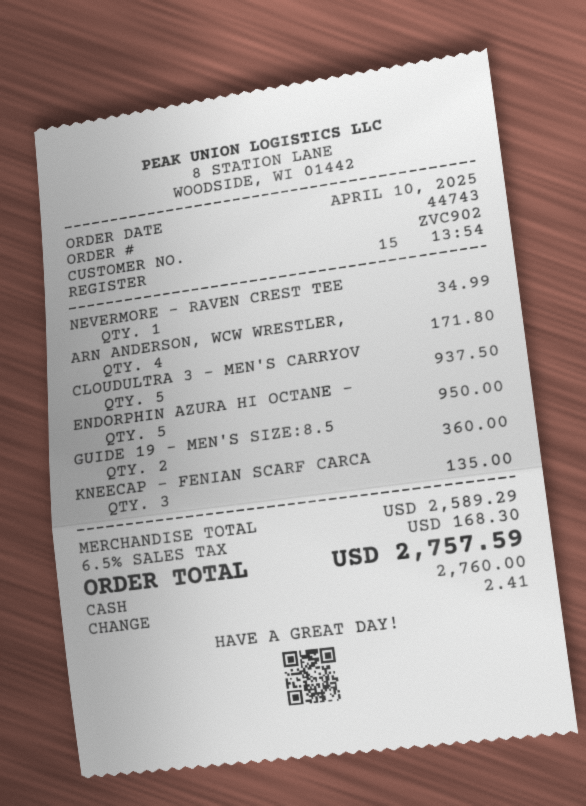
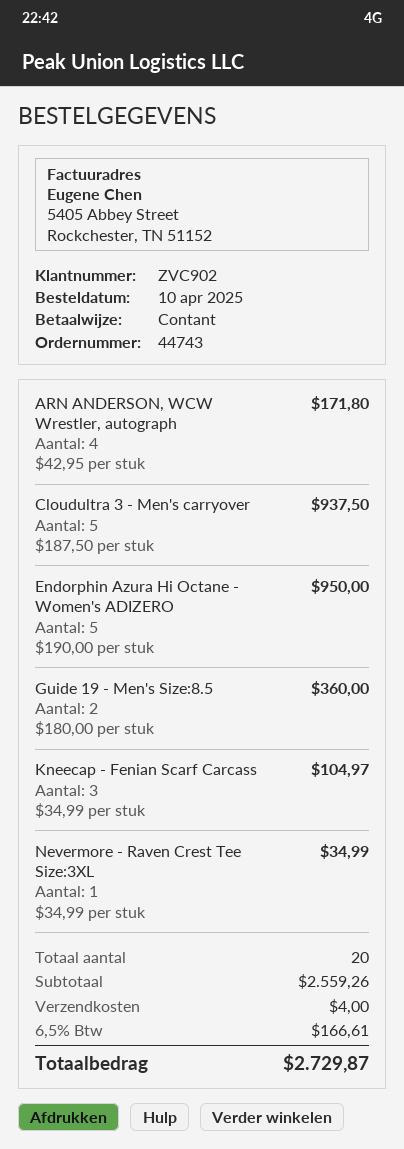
KNEECAP - FENIAN SCARF CARCA: 3 for 135.00 -> 3 for 104.97
subtotal: 2589.29 -> 2559.26
shipping: none -> 4.00
tax: 6.5% = 168.30 -> 6.5% = 166.61
total: 2757.59 -> 2729.87

